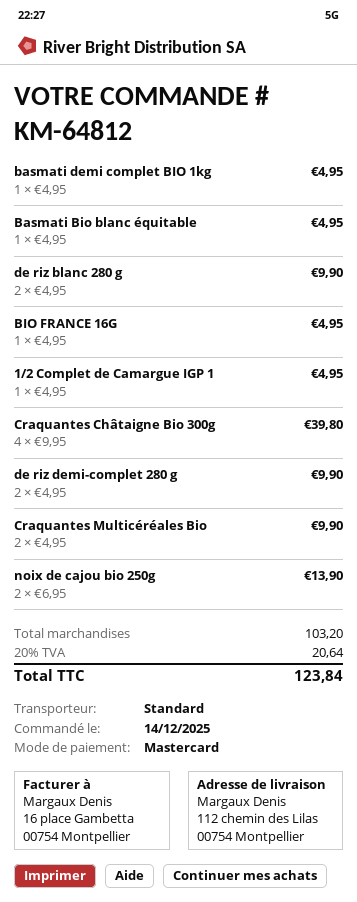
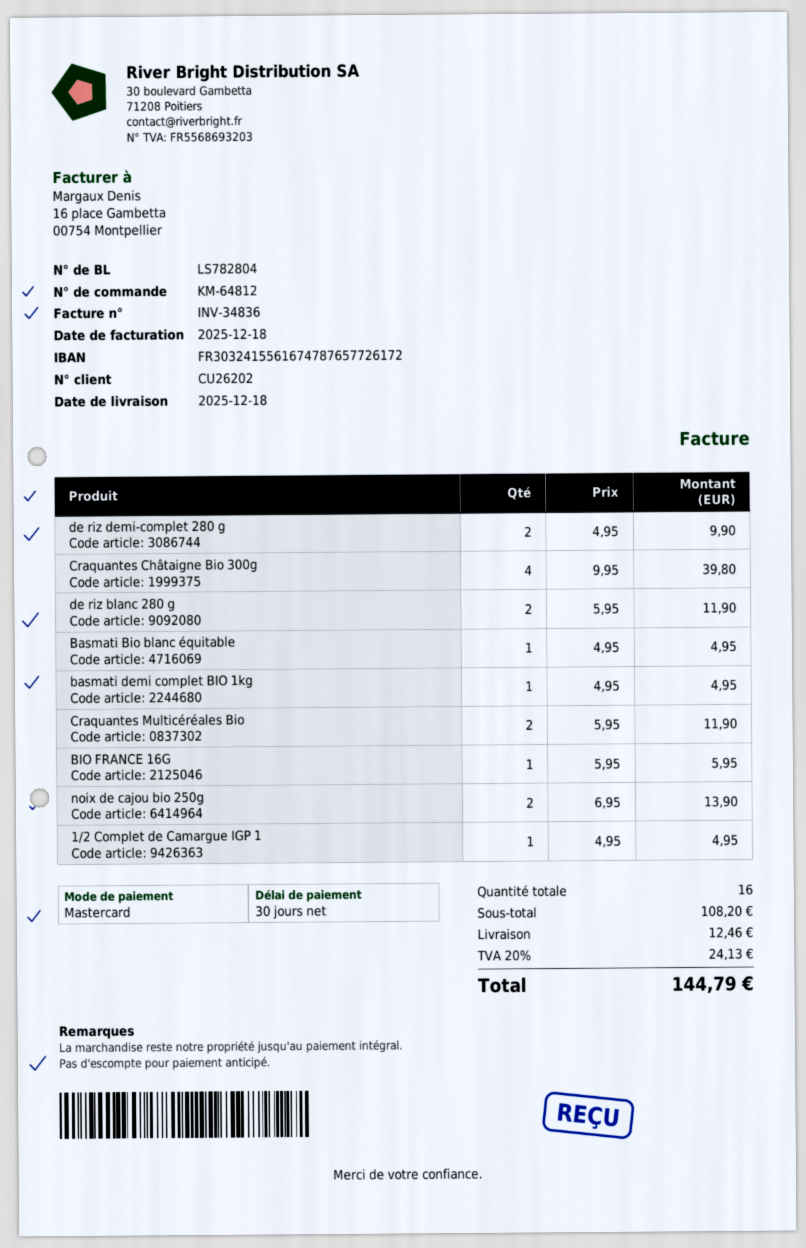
de riz blanc 280 g: 2 x 4.95 = 9.90 -> 2 x 5.95 = 11.90
BIO FRANCE 16G: 1 x 4.95 = 4.95 -> 1 x 5.95 = 5.95
Craquantes Multicéréales Bio: 2 x 4.95 = 9.90 -> 2 x 5.95 = 11.90
subtotal: 103.20 -> 108.20
shipping: none -> 12.46
tax: 20% = 20.64 -> 20% = 24.13
total: 123.84 -> 144.79

